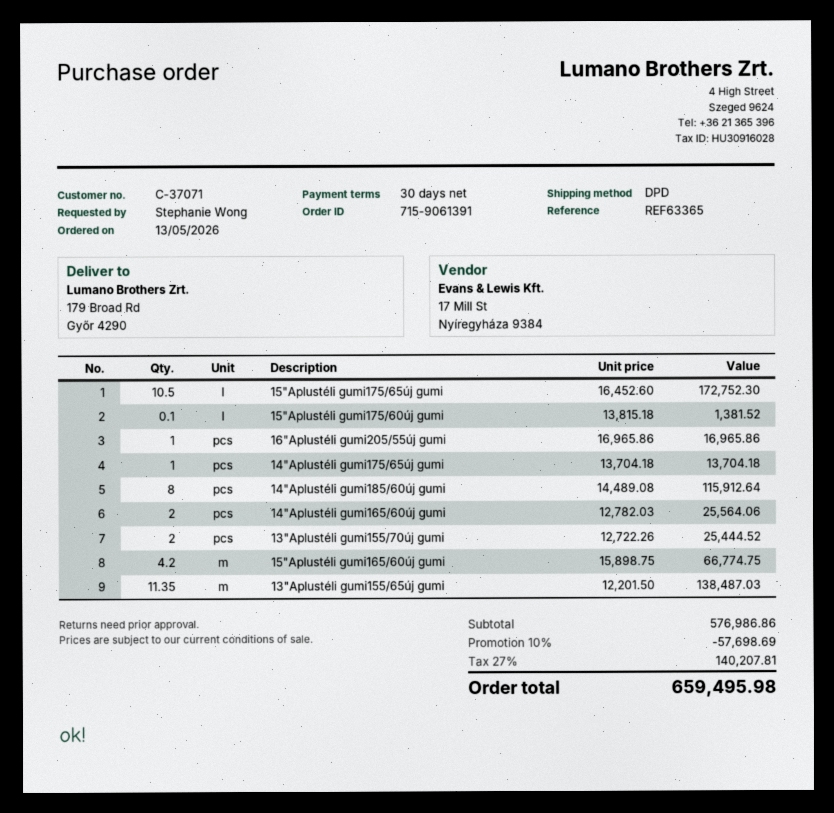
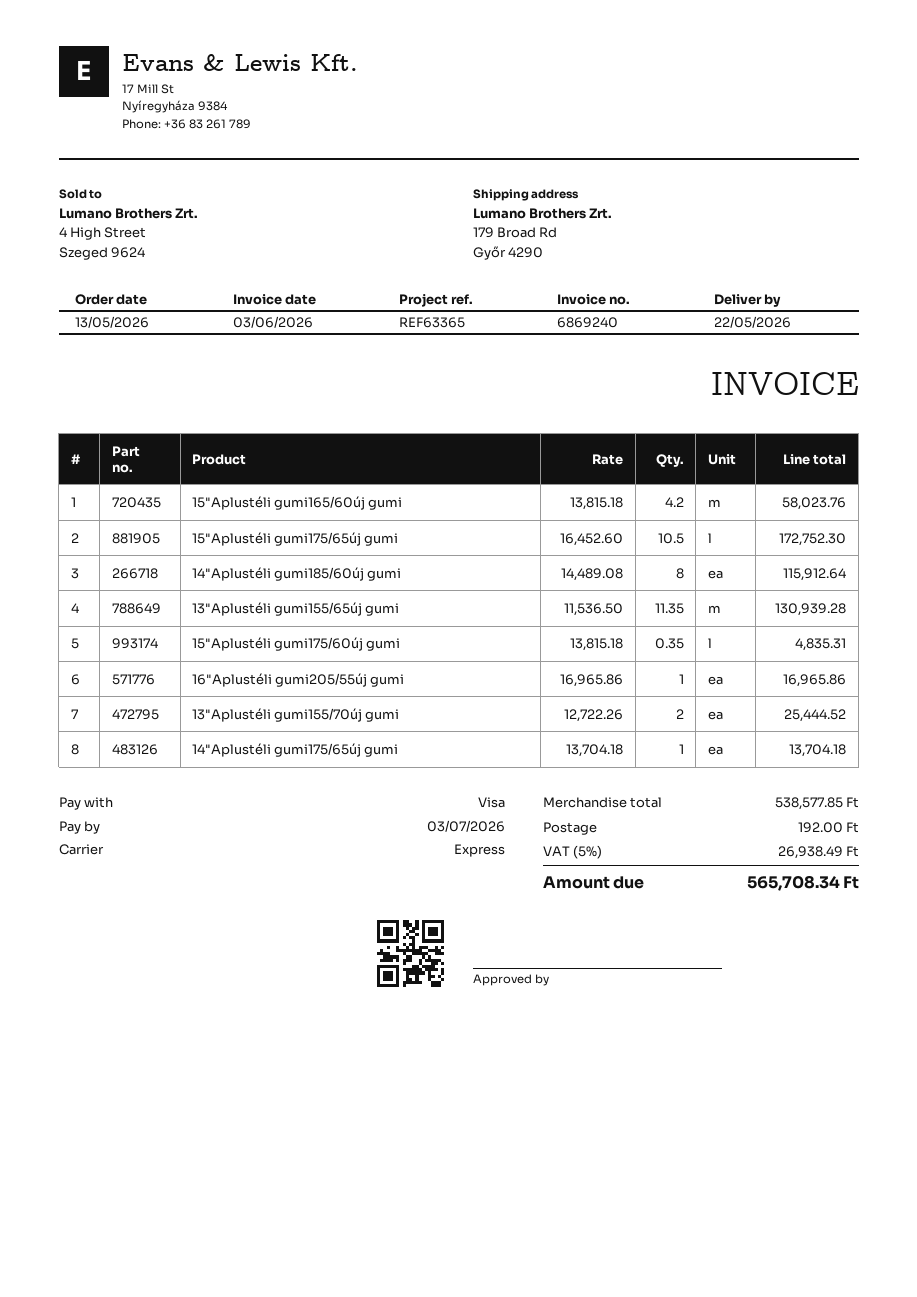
shipping method: DPD -> express
15"Aplustéli gumi175/60új gumi: 0.1 x 13815.18 = 1381.52 -> 0.35 x 13815.18 = 4835.31
14"Aplustéli gumi165/60új gumi: 2 x 12782.03 = 25564.06 -> none
15"Aplustéli gumi165/60új gumi: 4.2 x 15898.75 = 66774.75 -> 4.2 x 13815.18 = 58023.76
13"Aplustéli gumi155/65új gumi: 11.35 x 12201.50 = 138487.03 -> 11.35 x 11536.50 = 130939.28
subtotal: 576986.86 -> 538577.85
discount: 10% = 57698.69 -> none
shipping: none -> 192.00
tax: 27% = 140207.81 -> 5% = 26938.49
total: 659495.98 -> 565708.34

